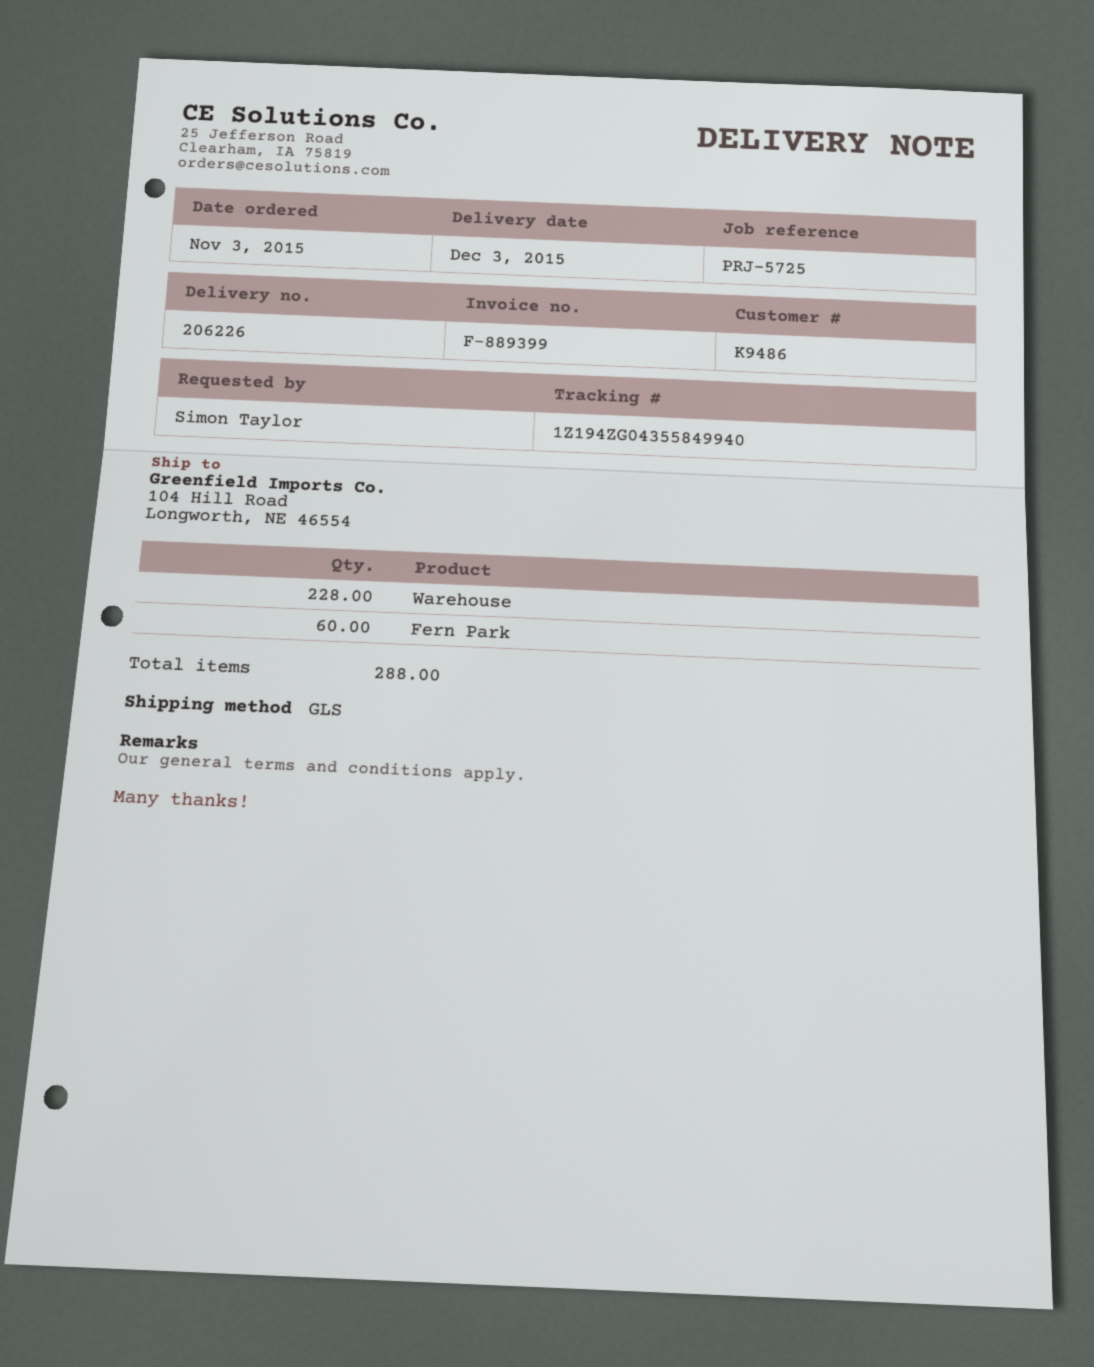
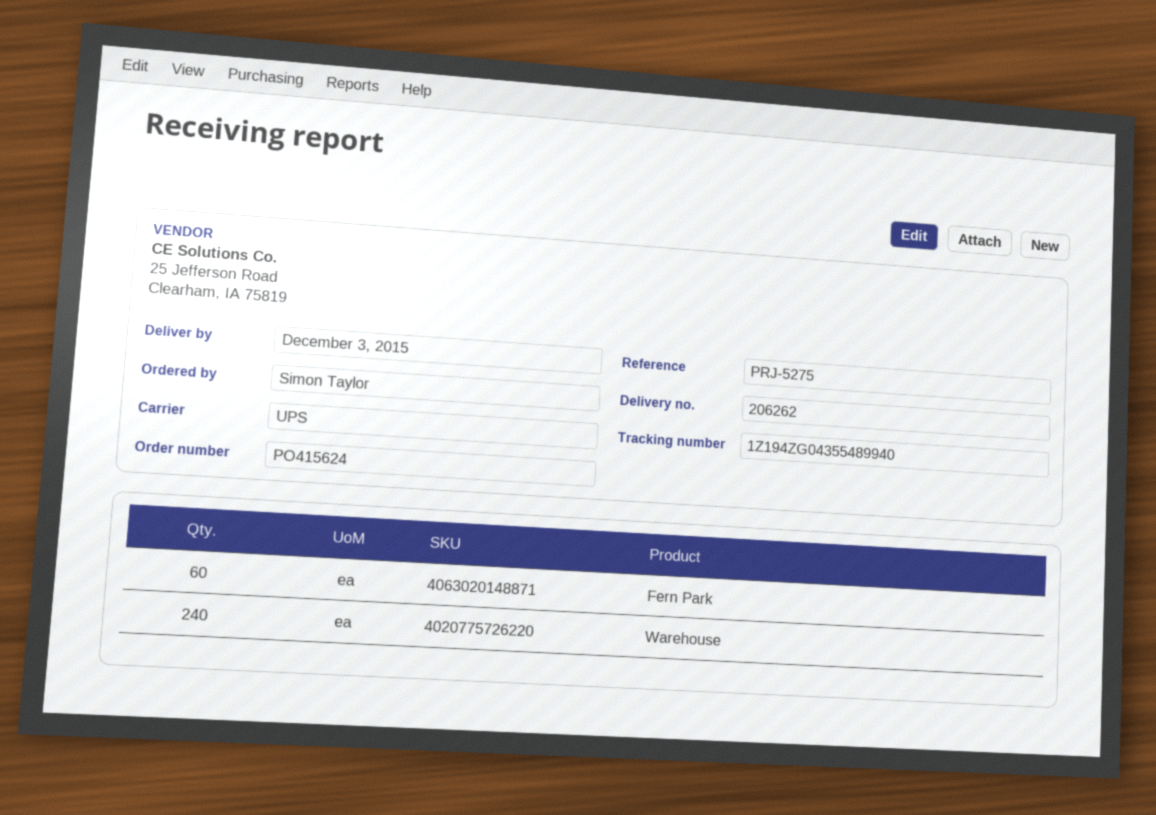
delivery note number: 206226 -> 206262
reference: PRJ-5725 -> PRJ-5275
shipping method: GLS -> UPS
tracking number: 1Z194ZG04355849940 -> 1Z194ZG04355489940
Warehouse: 228 -> 240

